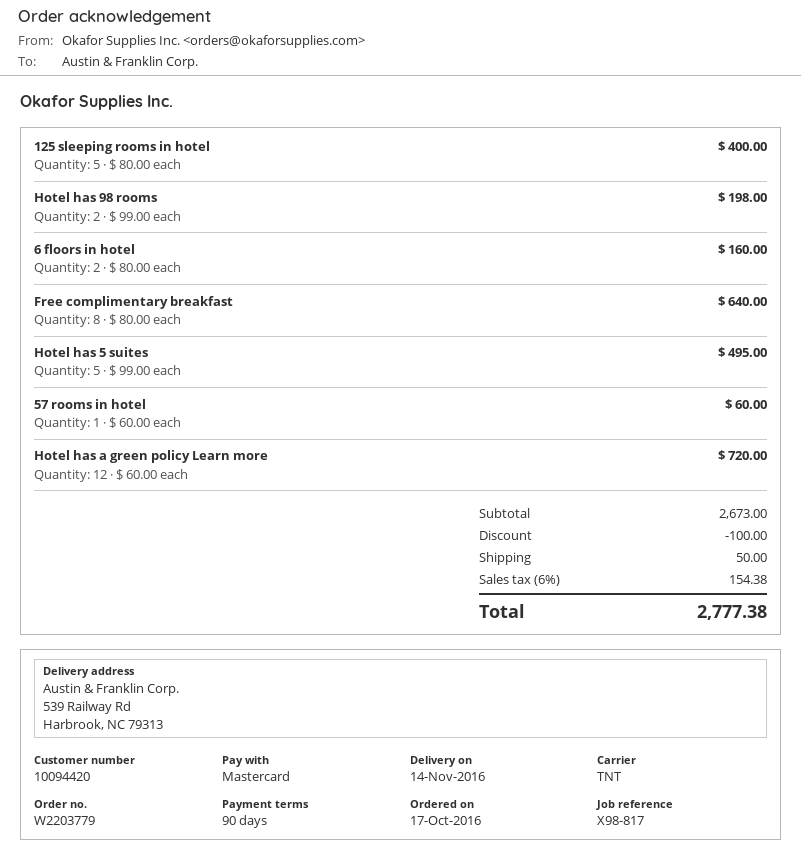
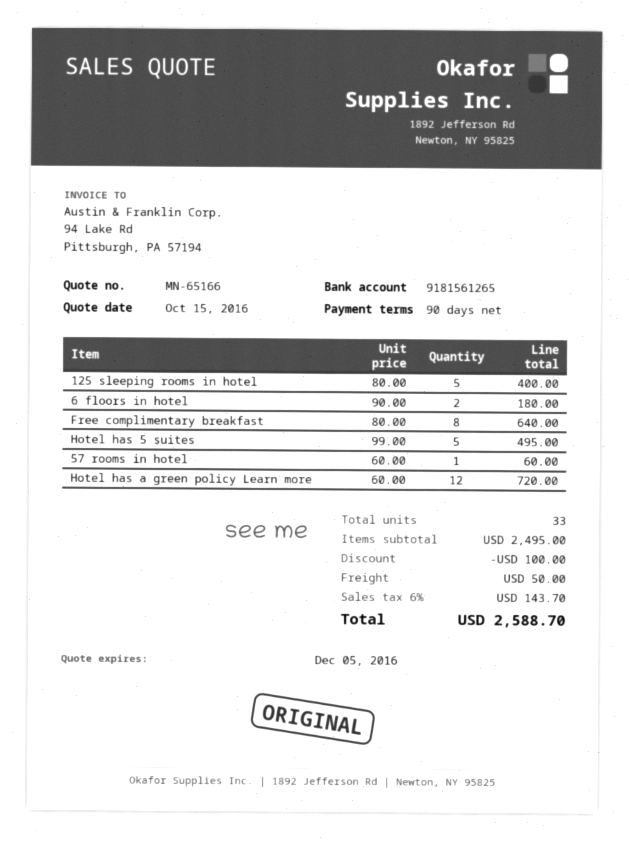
Hotel has 98 rooms: 2 x 99.00 = 198.00 -> none
6 floors in hotel: 2 x 80.00 = 160.00 -> 2 x 90.00 = 180.00
subtotal: 2673.00 -> 2495.00
tax: 6% = 154.38 -> 6% = 143.70
total: 2777.38 -> 2588.70

